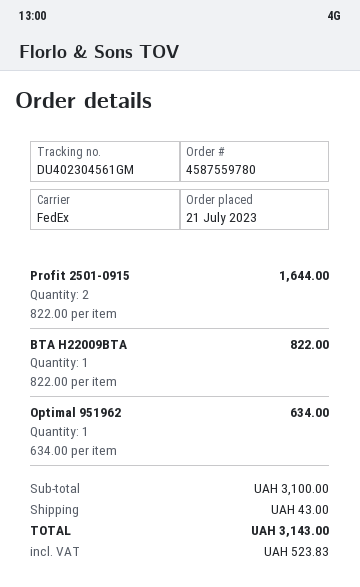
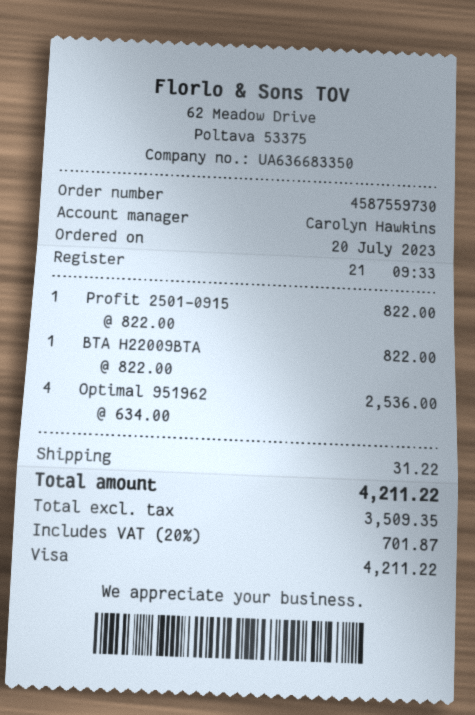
order number: 4587559780 -> 4587559730
order date: 2023-07-21 -> 2023-07-20
Profit 2501-0915: 2 x 822.00 = 1644.00 -> 1 x 822.00 = 822.00
Optimal 951962: 1 x 634.00 = 634.00 -> 4 x 634.00 = 2536.00
shipping: 43.00 -> 31.22
tax: 523.83 -> 701.87
total: 3143.00 -> 4211.22

